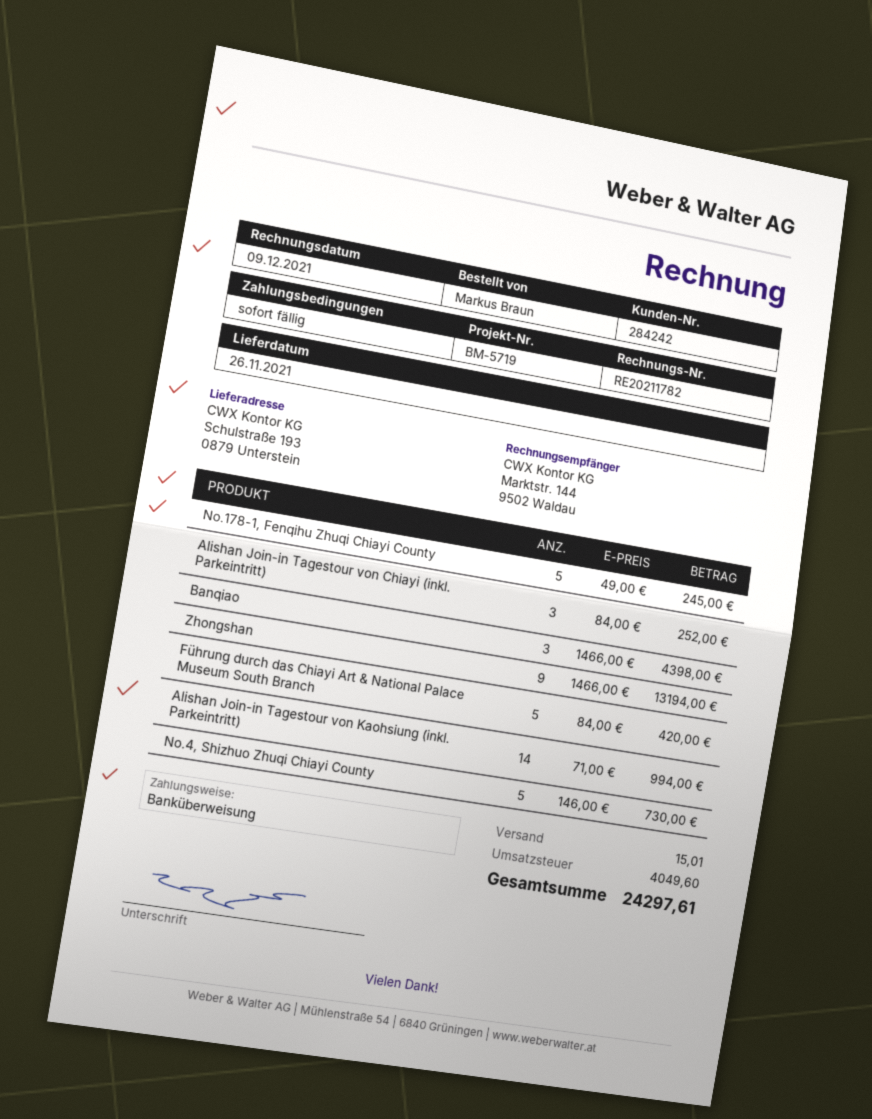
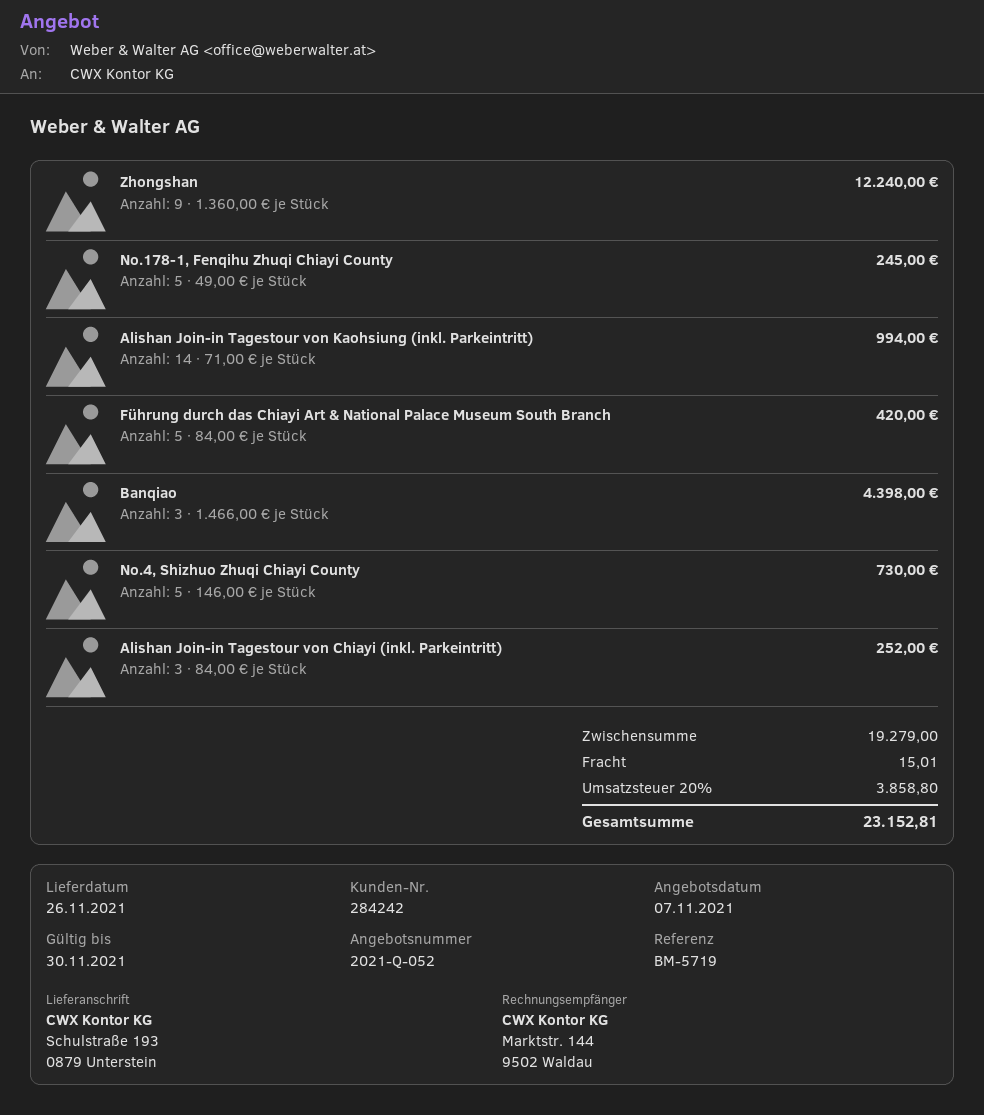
Zhongshan: 9 x 1466.00 = 13194.00 -> 9 x 1360.00 = 12240.00
tax: 4049.60 -> 3858.80
total: 24297.61 -> 23152.81

